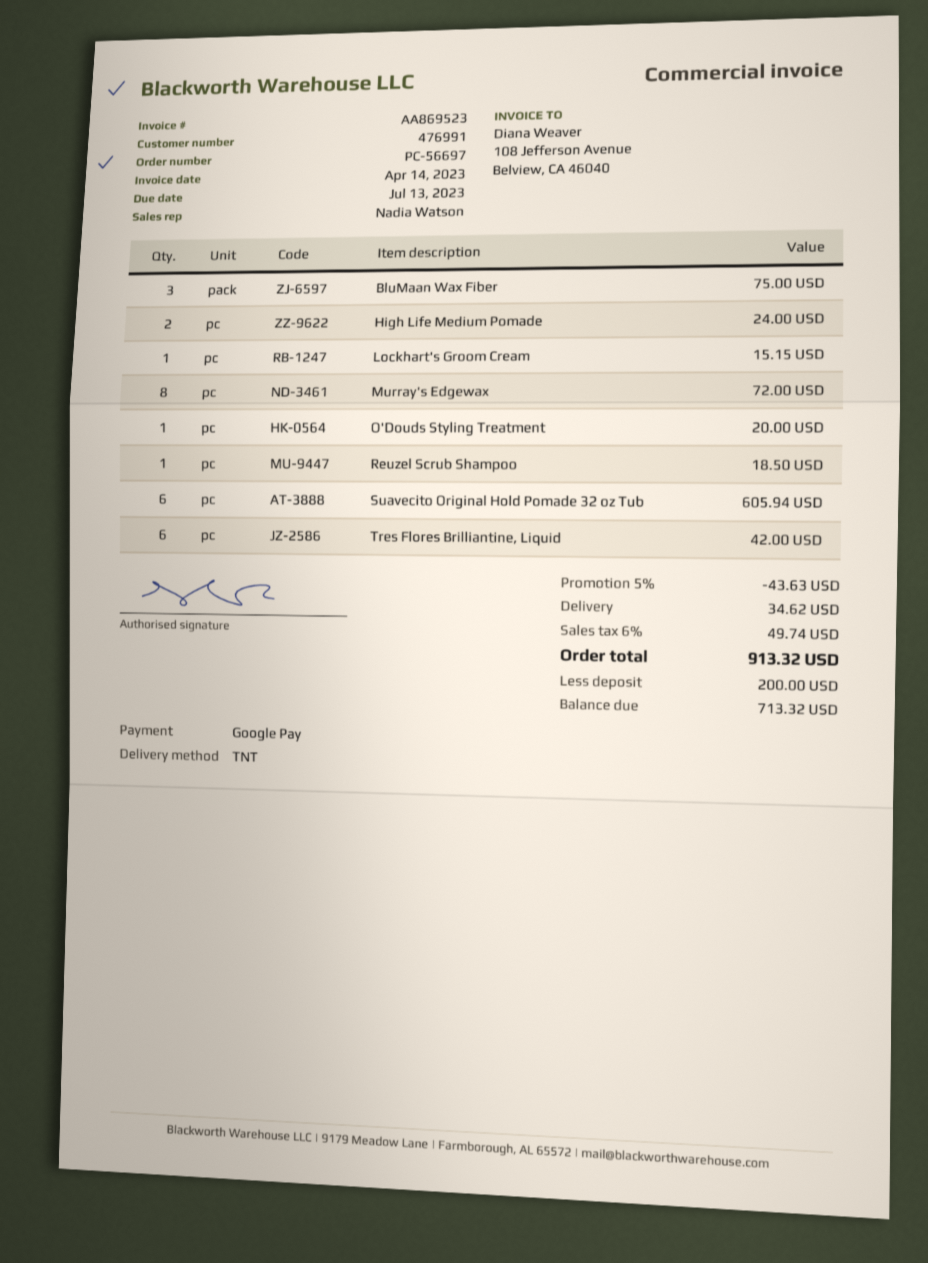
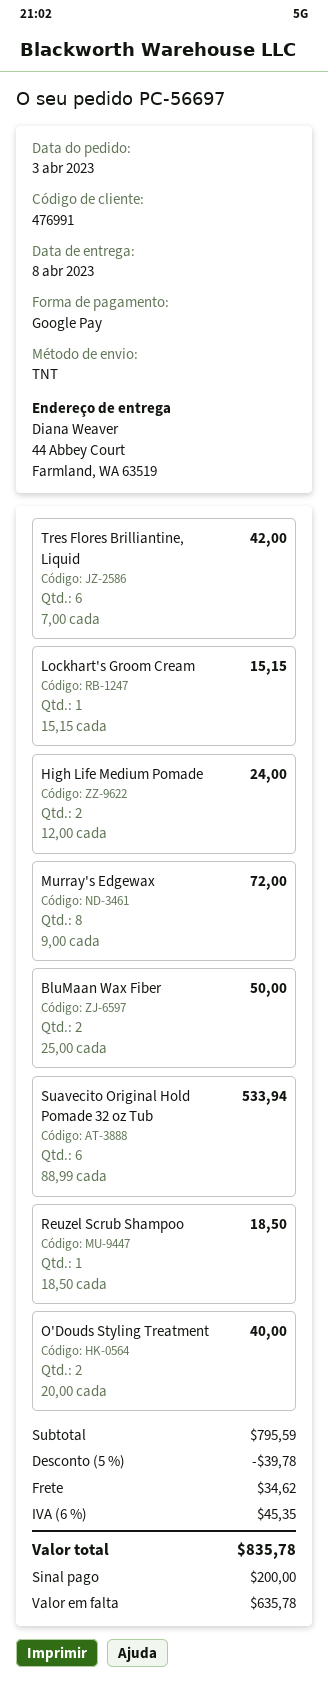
BluMaan Wax Fiber: 3 for 75.00 -> 2 for 50.00
O'Douds Styling Treatment: 1 for 20.00 -> 2 for 40.00
Suavecito Original Hold Pomade 32 oz Tub: 6 for 605.94 -> 6 for 533.94
discount: 5% = 43.63 -> 5% = 39.78
tax: 6% = 49.74 -> 6% = 45.35
total: 913.32 -> 835.78
balance: 713.32 -> 635.78

